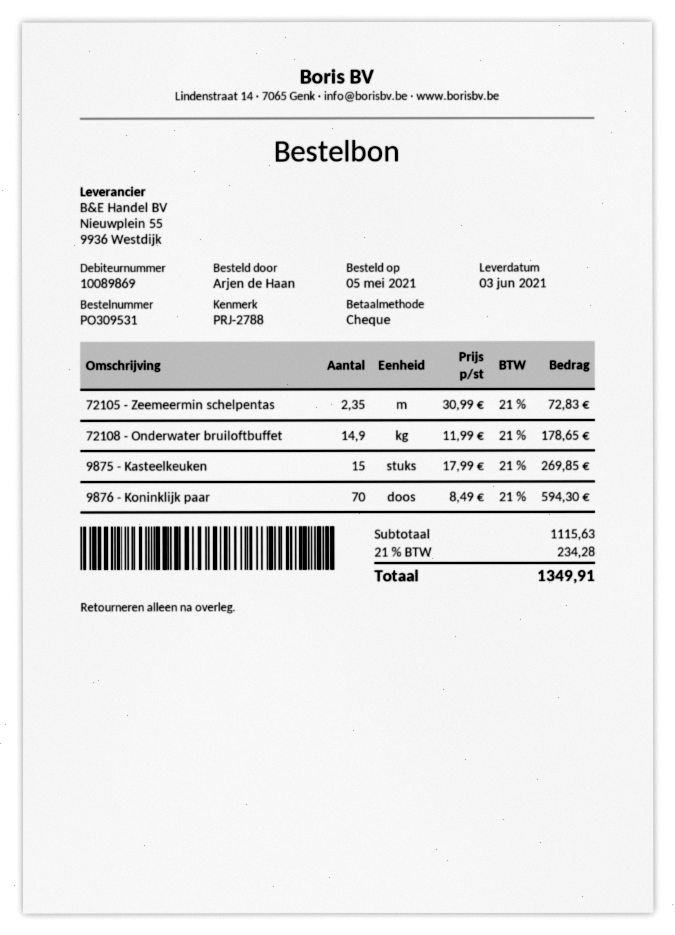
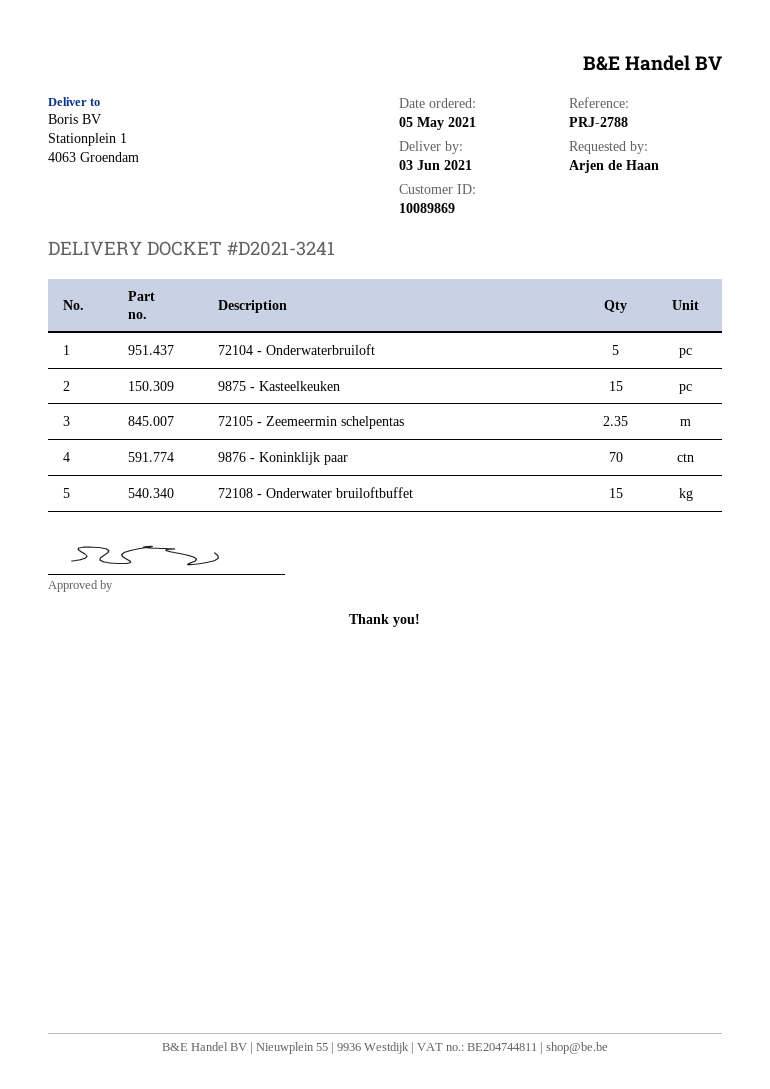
72108 - Onderwater bruiloftbuffet: 14.9 -> 15
72104 - Onderwaterbruiloft: none -> 5

